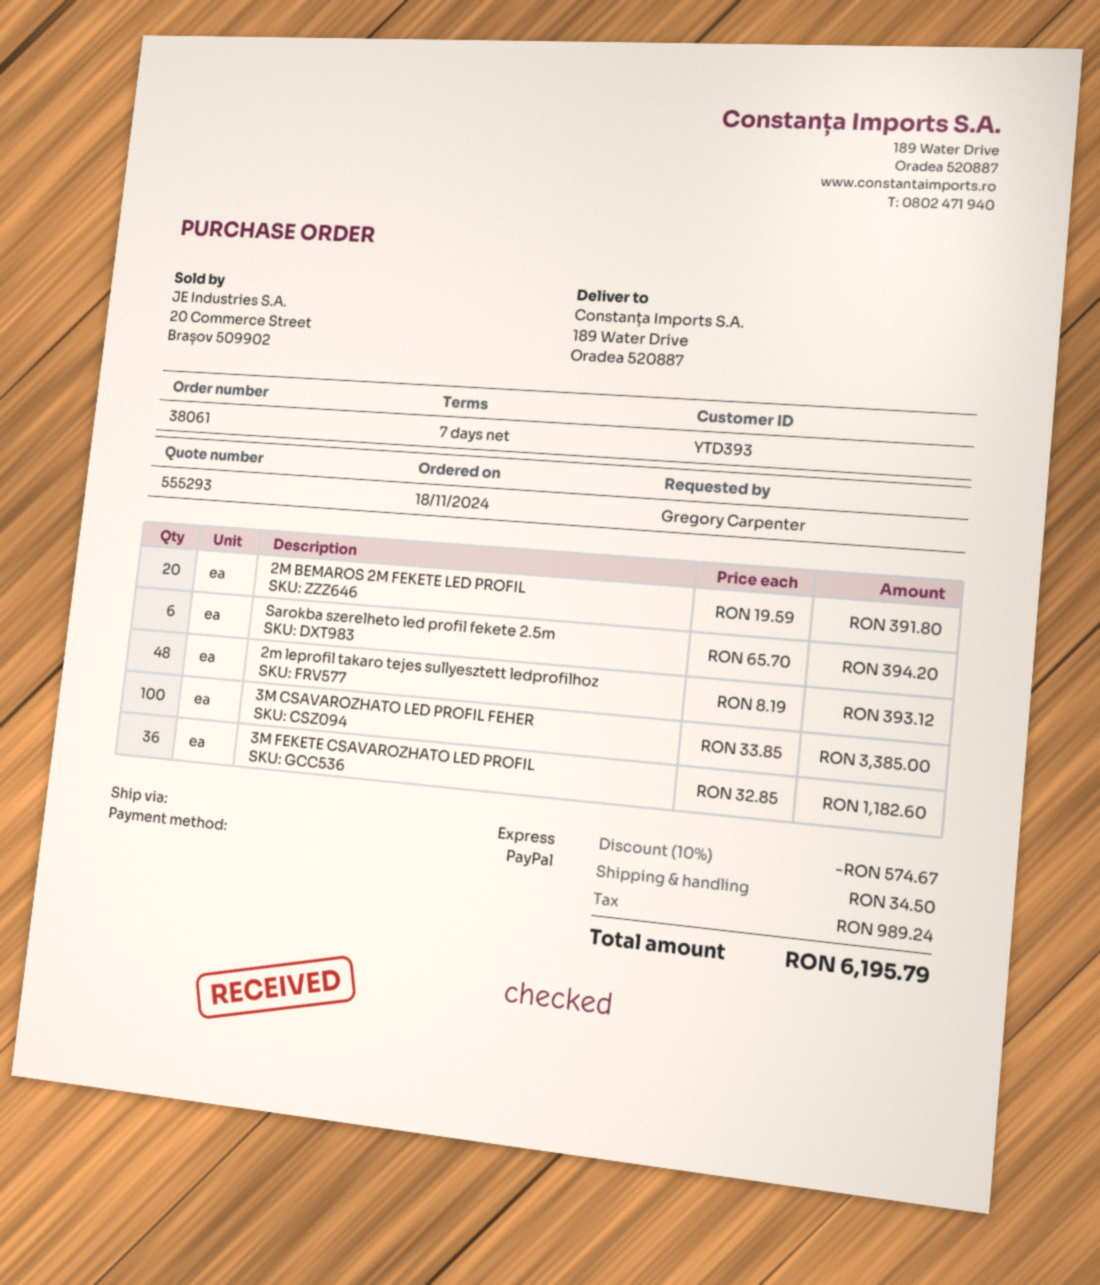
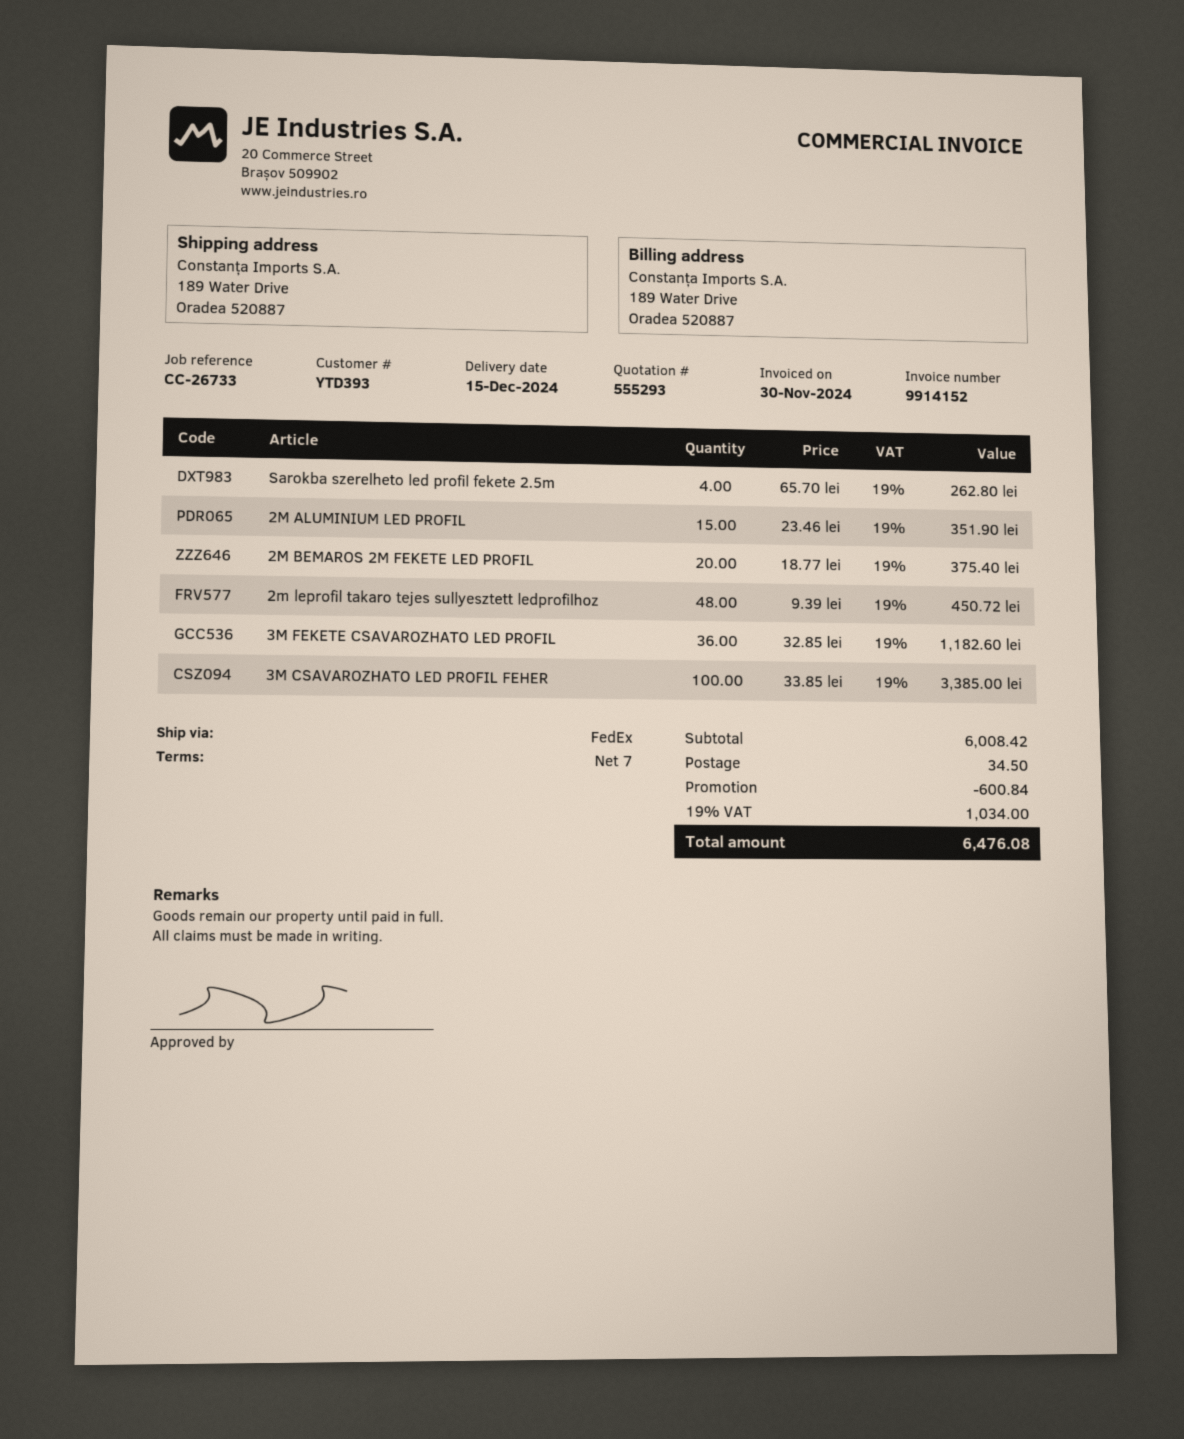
shipping method: express -> FedEx
2M BEMAROS 2M FEKETE LED PROFIL: 20 x 19.59 = 391.80 -> 20 x 18.77 = 375.40
Sarokba szerelheto led profil fekete 2.5m: 6 x 65.70 = 394.20 -> 4 x 65.70 = 262.80
2m leprofil takaro tejes sullyesztett ledprofilhoz: 48 x 8.19 = 393.12 -> 48 x 9.39 = 450.72
2M ALUMINIUM LED PROFIL: none -> 15 x 23.46 = 351.90
discount: 574.67 -> 600.84
tax: 989.24 -> 1034.00
total: 6195.79 -> 6476.08

